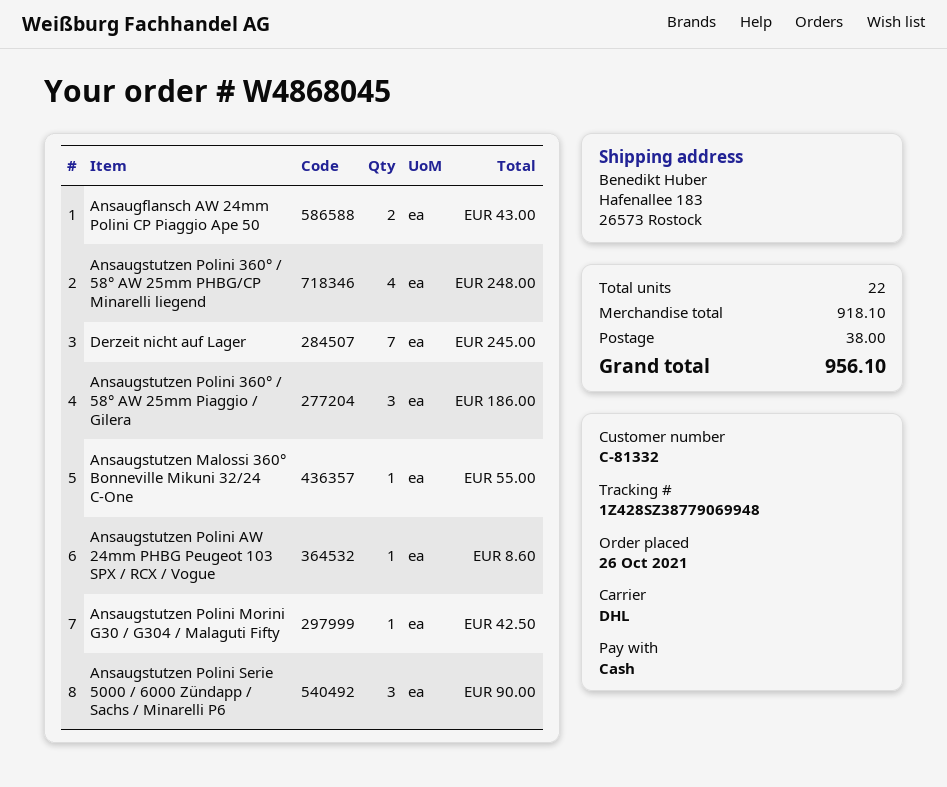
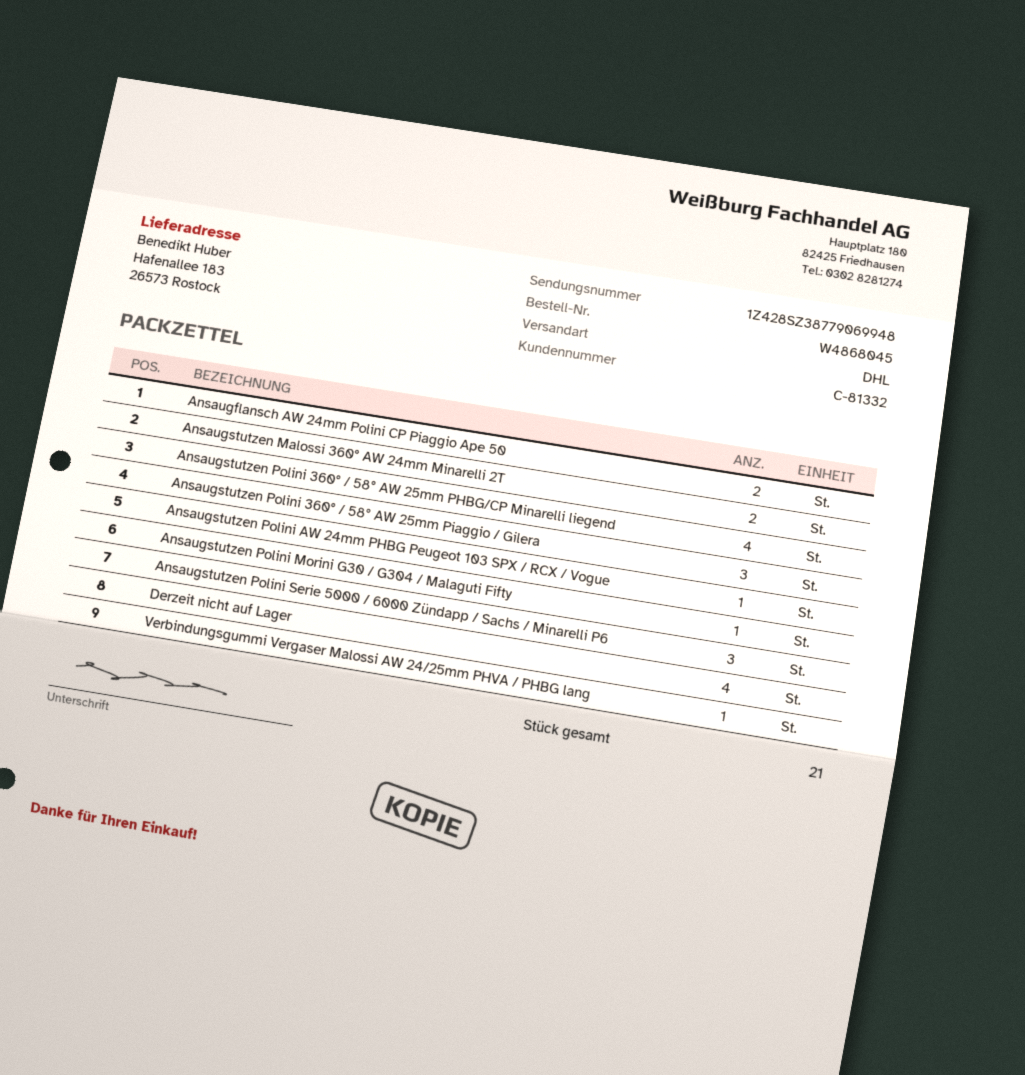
Derzeit nicht auf Lager: 7 -> 4
Ansaugstutzen Malossi 360° Bonneville Mikuni 32/24 C-One: 1 -> none
Ansaugstutzen Malossi 360° AW 24mm Minarelli 2T: none -> 2
Verbindungsgummi Vergaser Malossi AW 24/25mm PHVA / PHBG lang: none -> 1
total quantity: 22 -> 21

